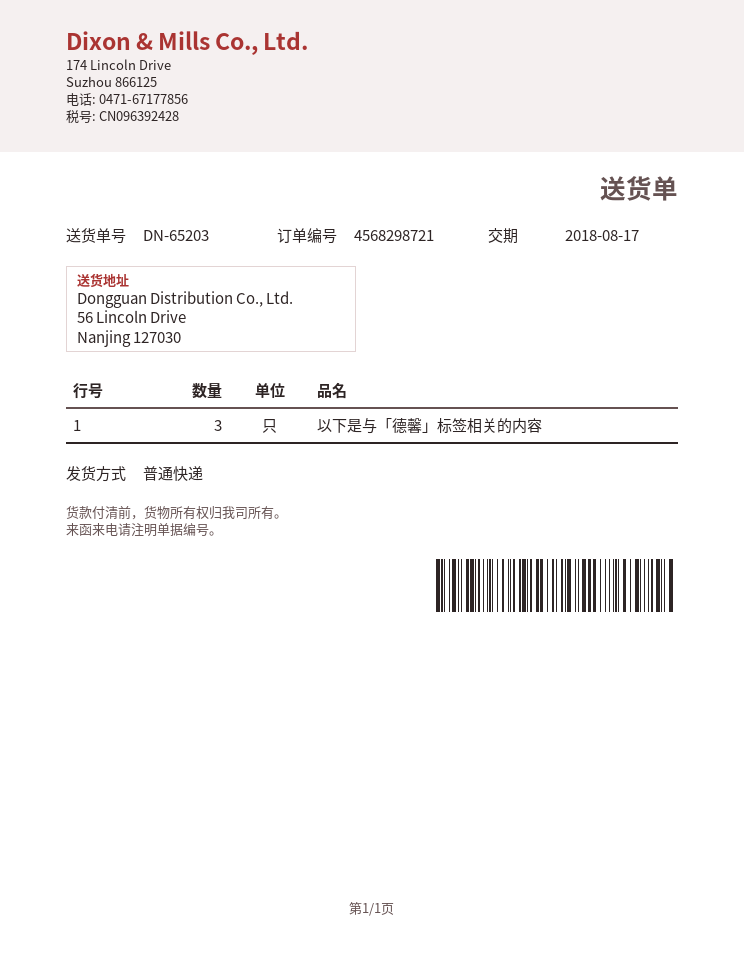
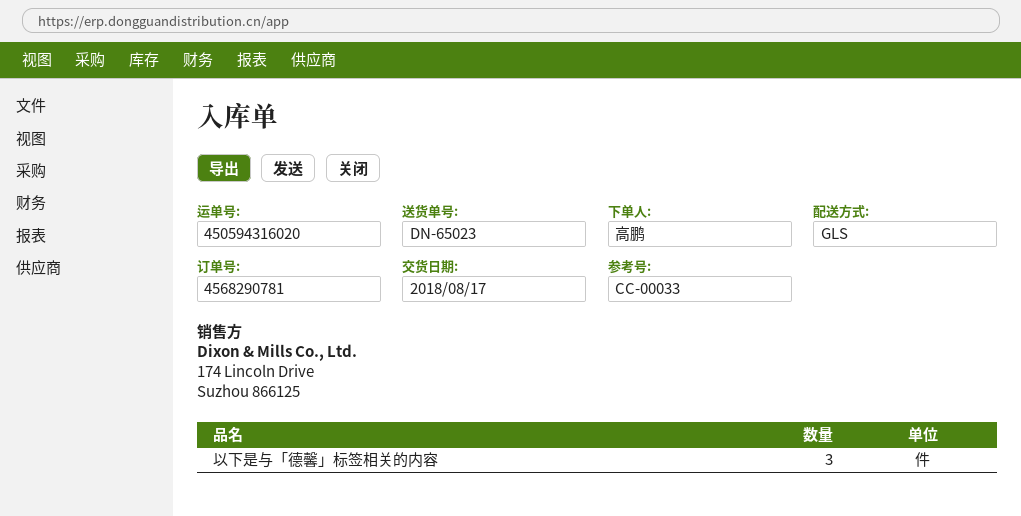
order number: 4568298721 -> 4568290781
delivery note number: DN-65203 -> DN-65023
shipping method: standard -> GLS

